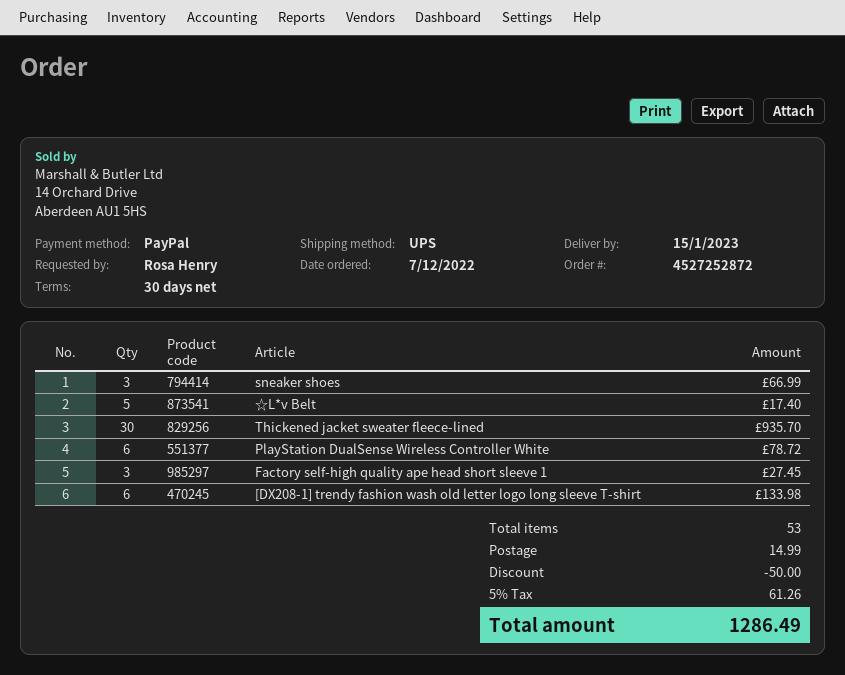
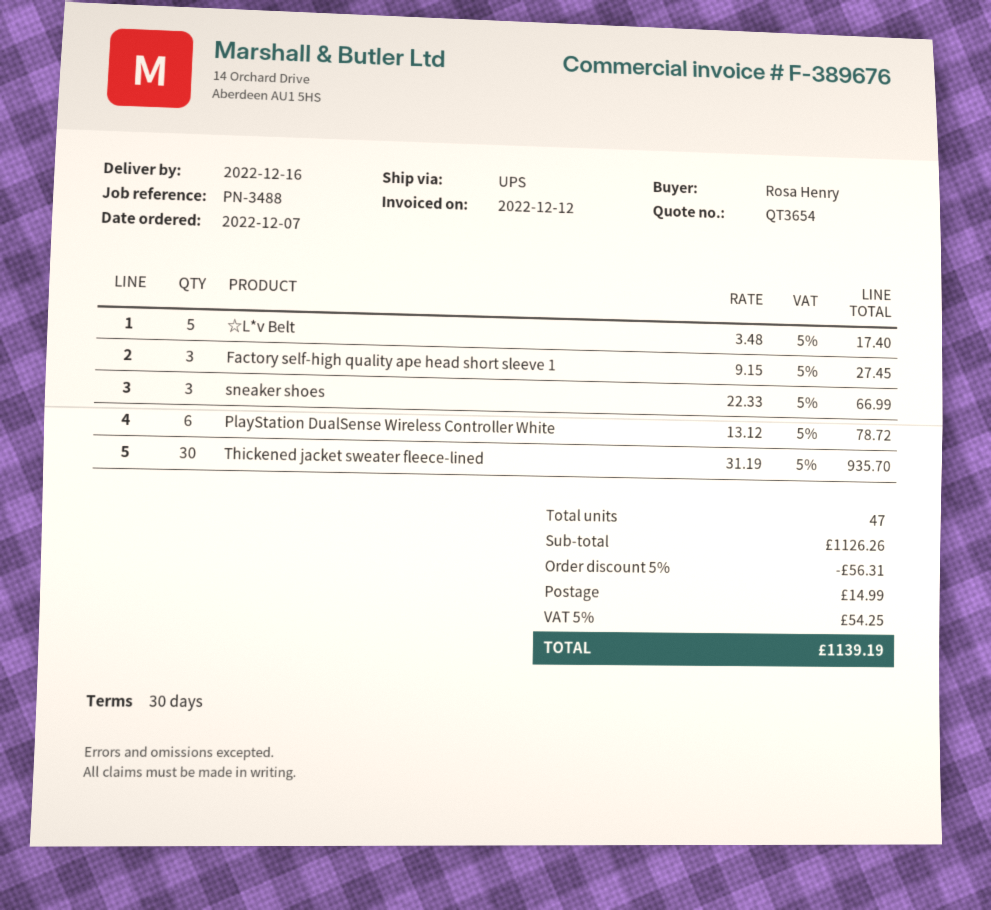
delivery date: 2023-01-15 -> 2022-12-16
[DX208-1] trendy fashion wash old letter logo long sleeve T-shirt: 6 for 133.98 -> none
total quantity: 53 -> 47
discount: 50.00 -> 56.31
tax: 5% = 61.26 -> 5% = 54.25
total: 1286.49 -> 1139.19

